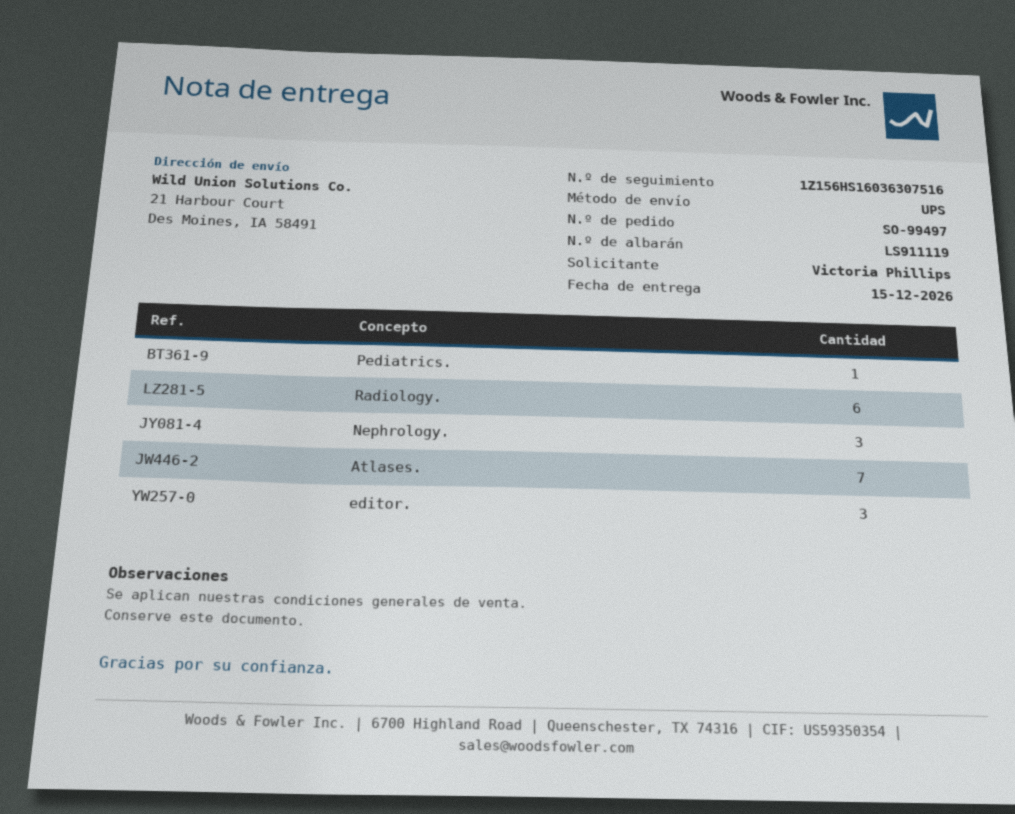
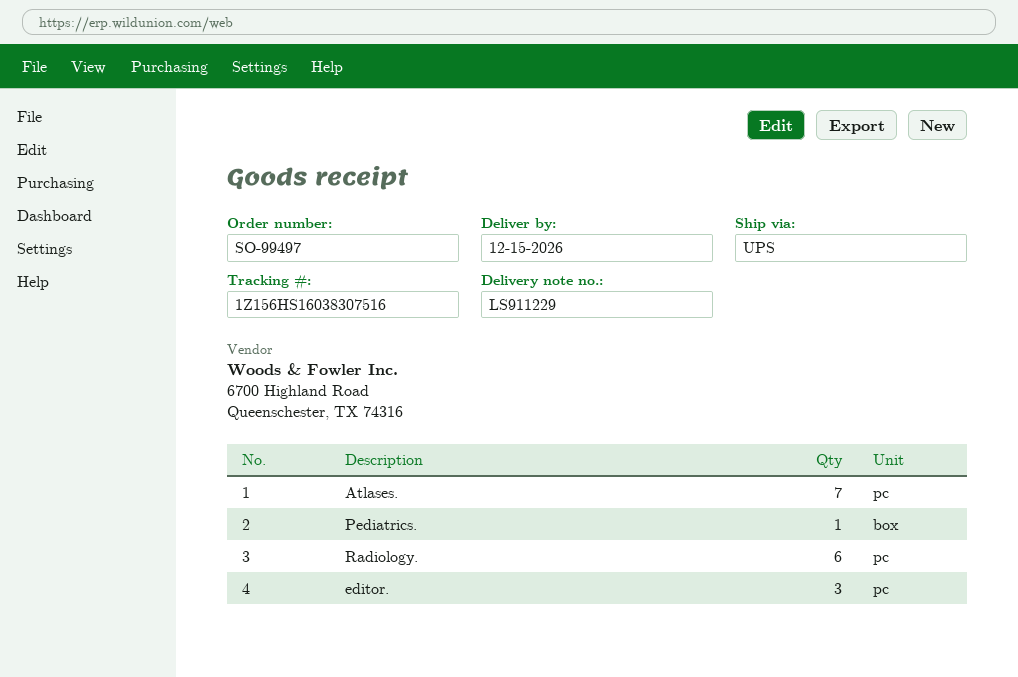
delivery note number: LS911119 -> LS911229
tracking number: 1Z156HS16036307516 -> 1Z156HS16038307516
Nephrology.: 3 -> none

